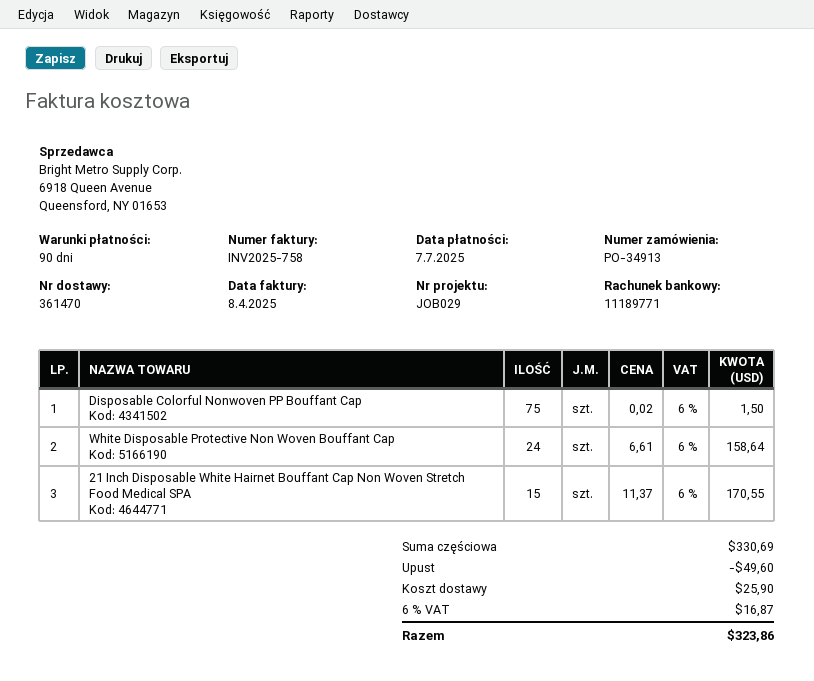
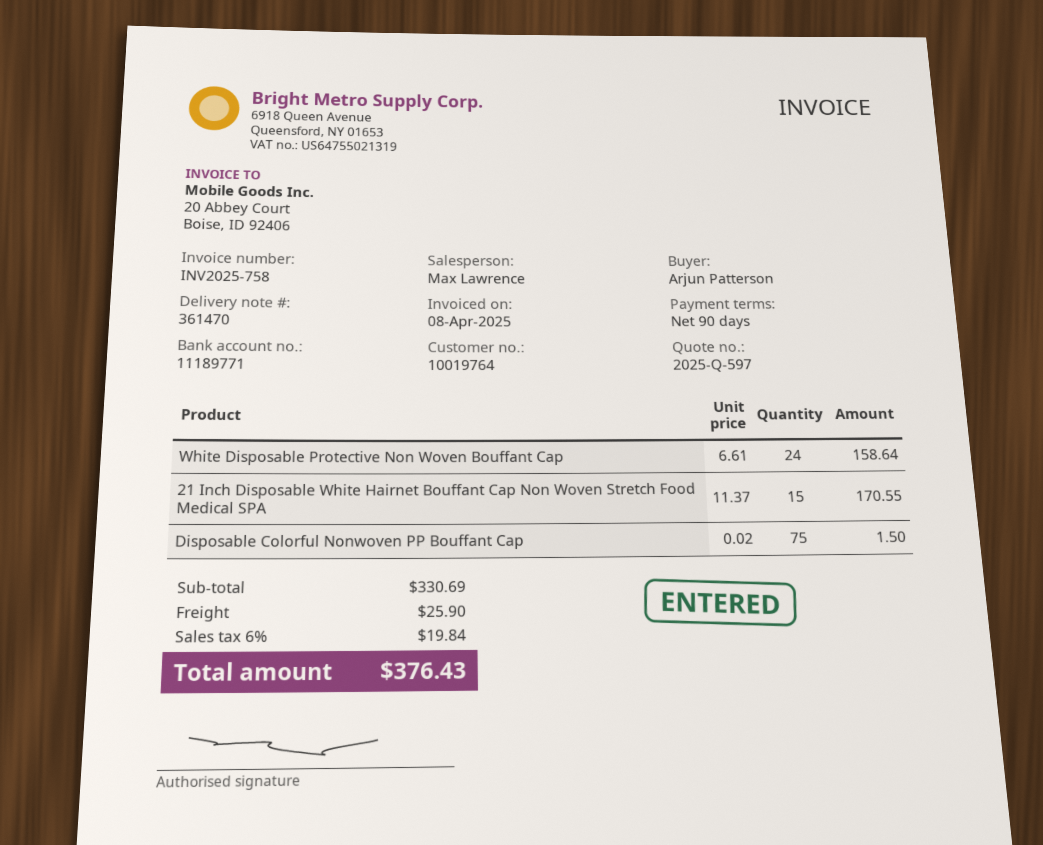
discount: 49.60 -> none
tax: 6% = 16.87 -> 6% = 19.84
total: 323.86 -> 376.43

